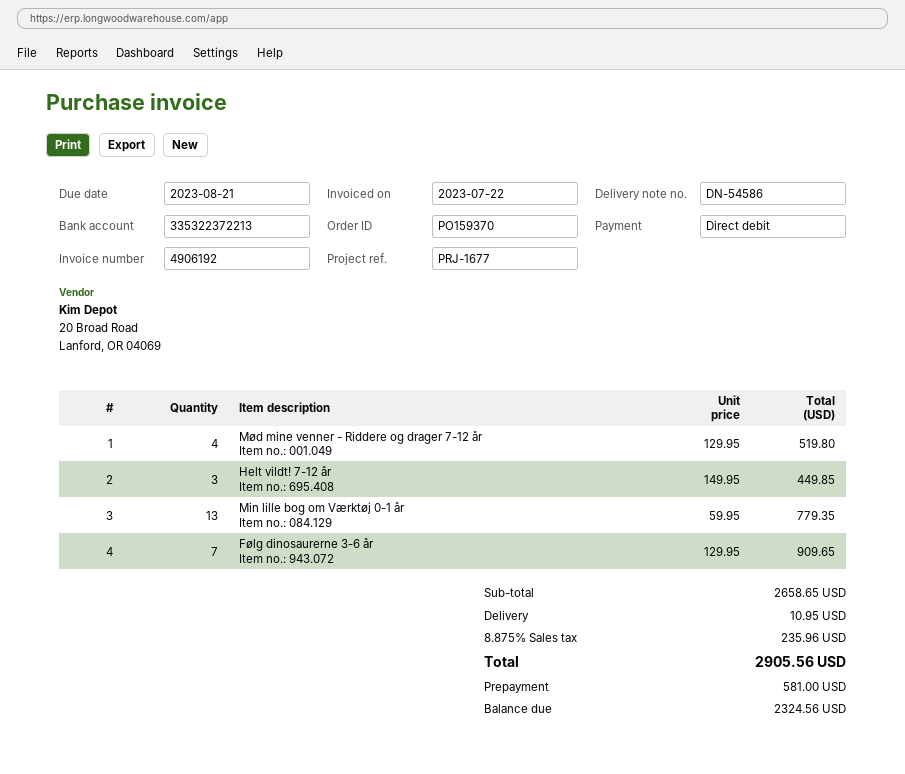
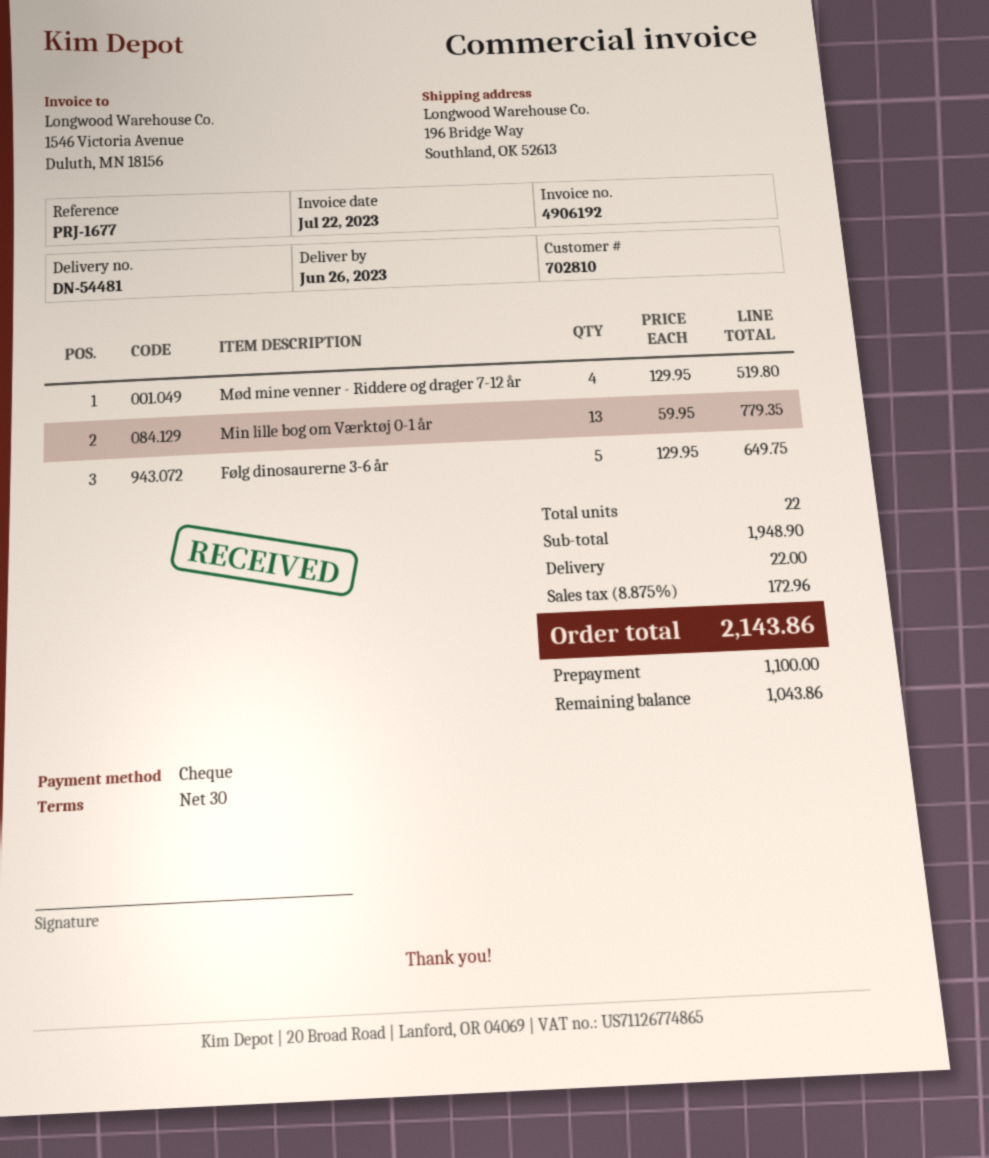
delivery note number: DN-54586 -> DN-54481
payment method: direct debit -> cheque
Helt vildt! 7-12 år: 3 x 149.95 = 449.85 -> none
Følg dinosaurerne 3-6 år: 7 x 129.95 = 909.65 -> 5 x 129.95 = 649.75
subtotal: 2658.65 -> 1948.90
shipping: 10.95 -> 22.00
tax: 8.875% = 235.96 -> 8.875% = 172.96
total: 2905.56 -> 2143.86
deposit: 581.00 -> 1100.00
balance: 2324.56 -> 1043.86

